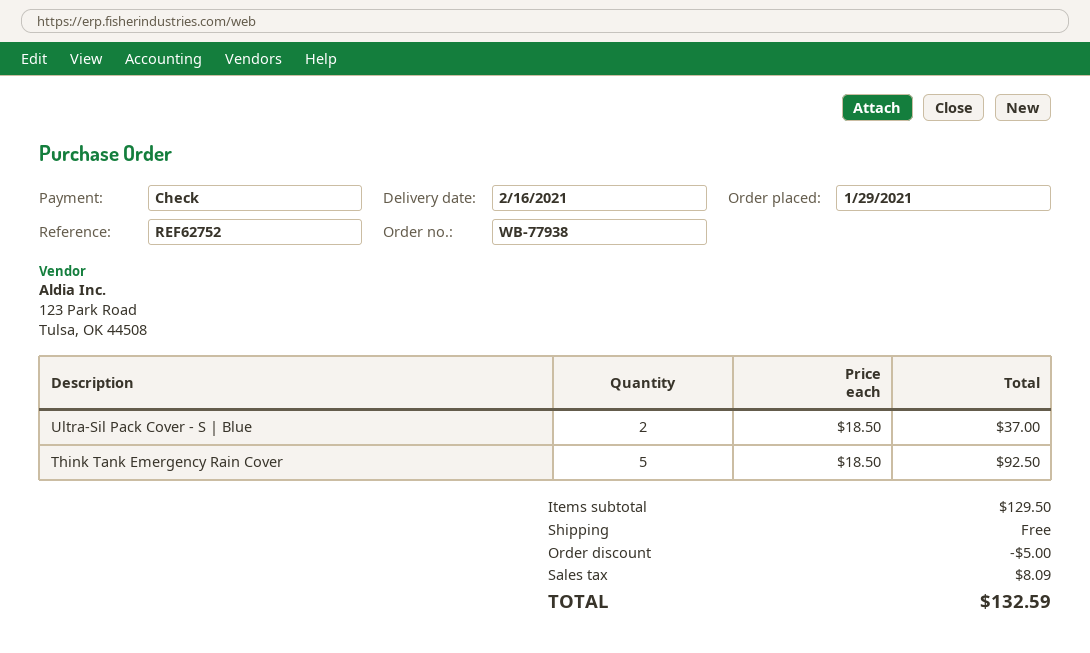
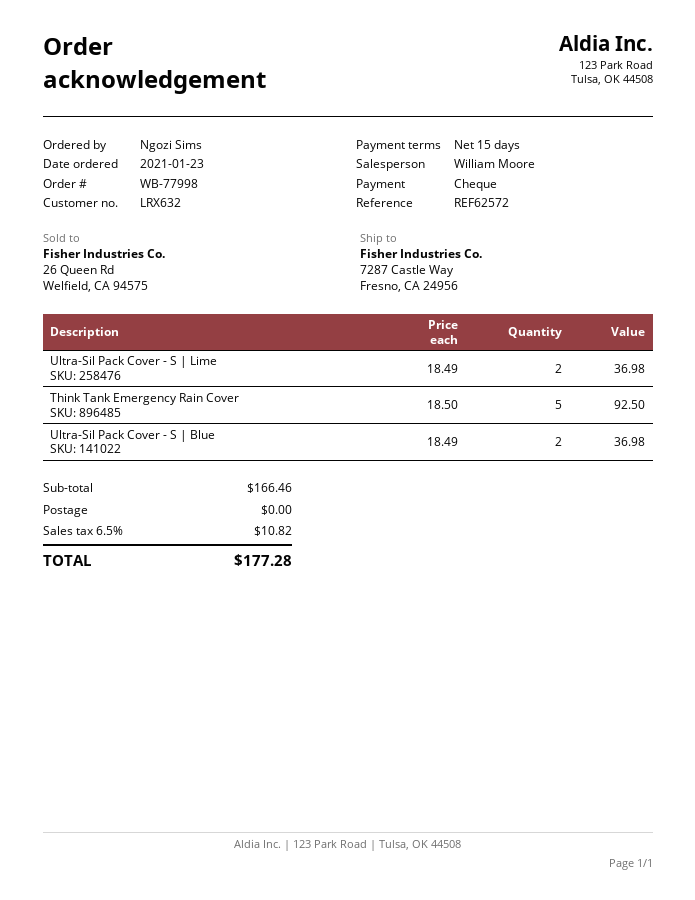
order number: WB-77938 -> WB-77998
order date: 2021-01-29 -> 2021-01-23
reference: REF62752 -> REF62572
Ultra-Sil Pack Cover - S | Blue: 2 x 18.50 = 37.00 -> 2 x 18.49 = 36.98
Ultra-Sil Pack Cover - S | Lime: none -> 2 x 18.49 = 36.98
subtotal: 129.50 -> 166.46
discount: 5.00 -> none
tax: 8.09 -> 10.82
total: 132.59 -> 177.28

